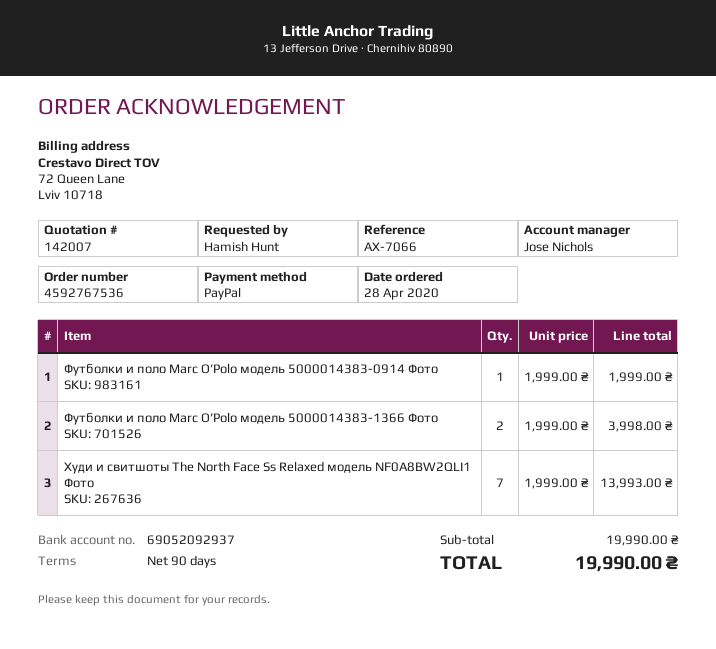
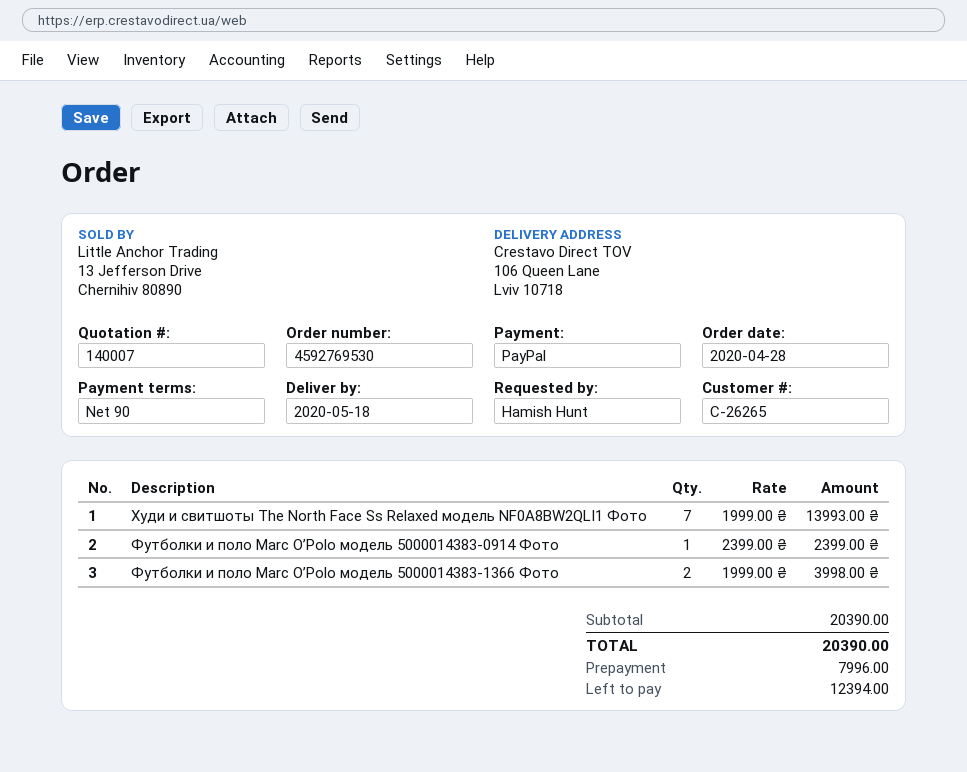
quote number: 142007 -> 140007
order number: 4592767536 -> 4592769530
Футболки и поло Marc O’Polo модель 5000014383-0914 Фото: 1 x 1999.00 = 1999.00 -> 1 x 2399.00 = 2399.00
subtotal: 19990.00 -> 20390.00
total: 19990.00 -> 20390.00

